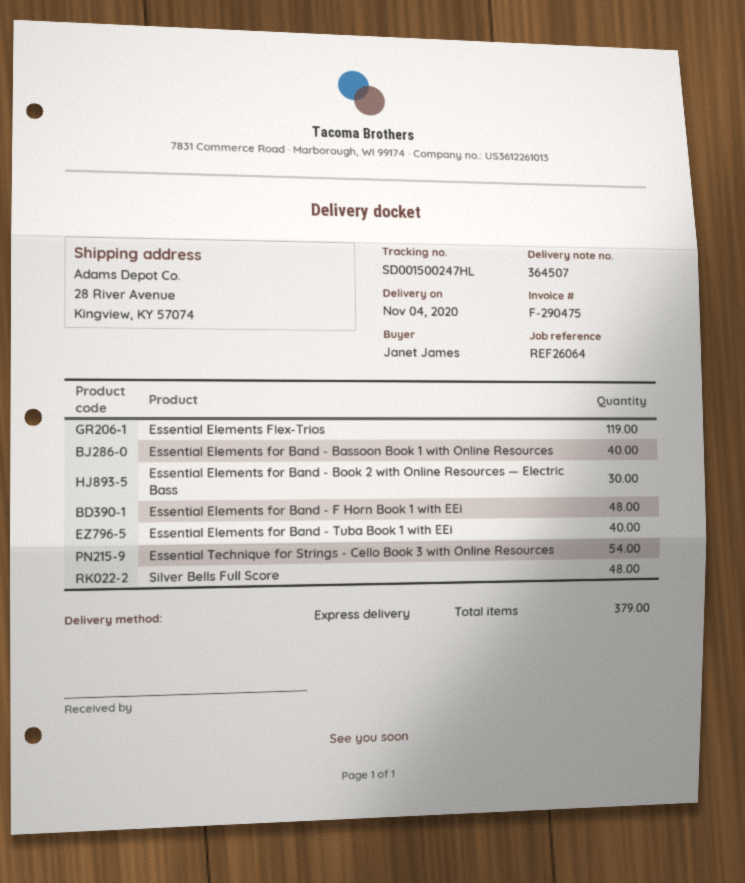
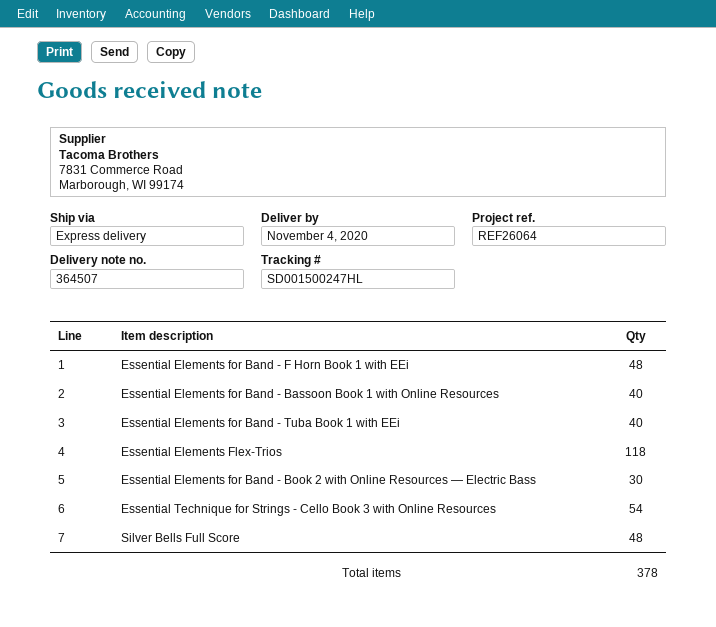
Essential Elements Flex-Trios: 119 -> 118
total quantity: 379 -> 378

